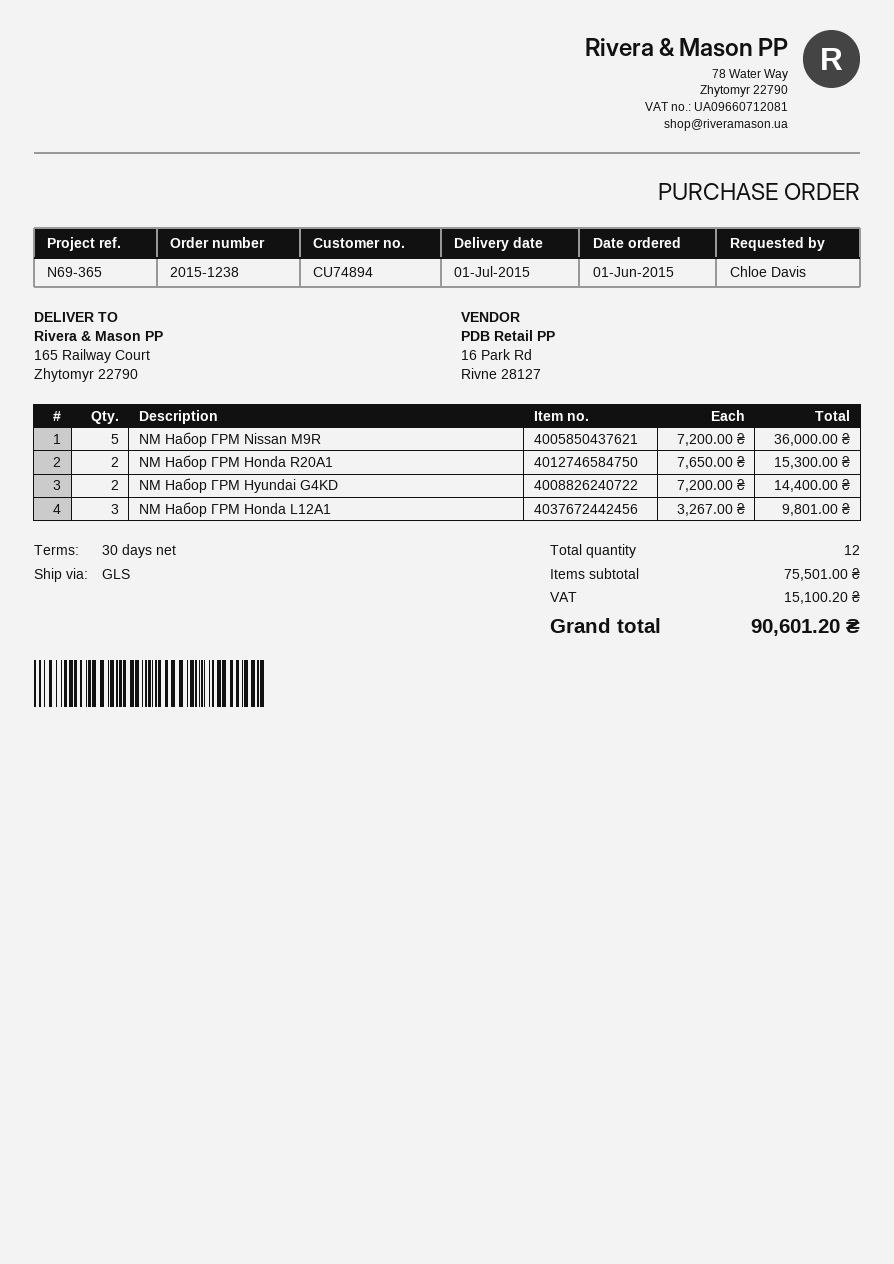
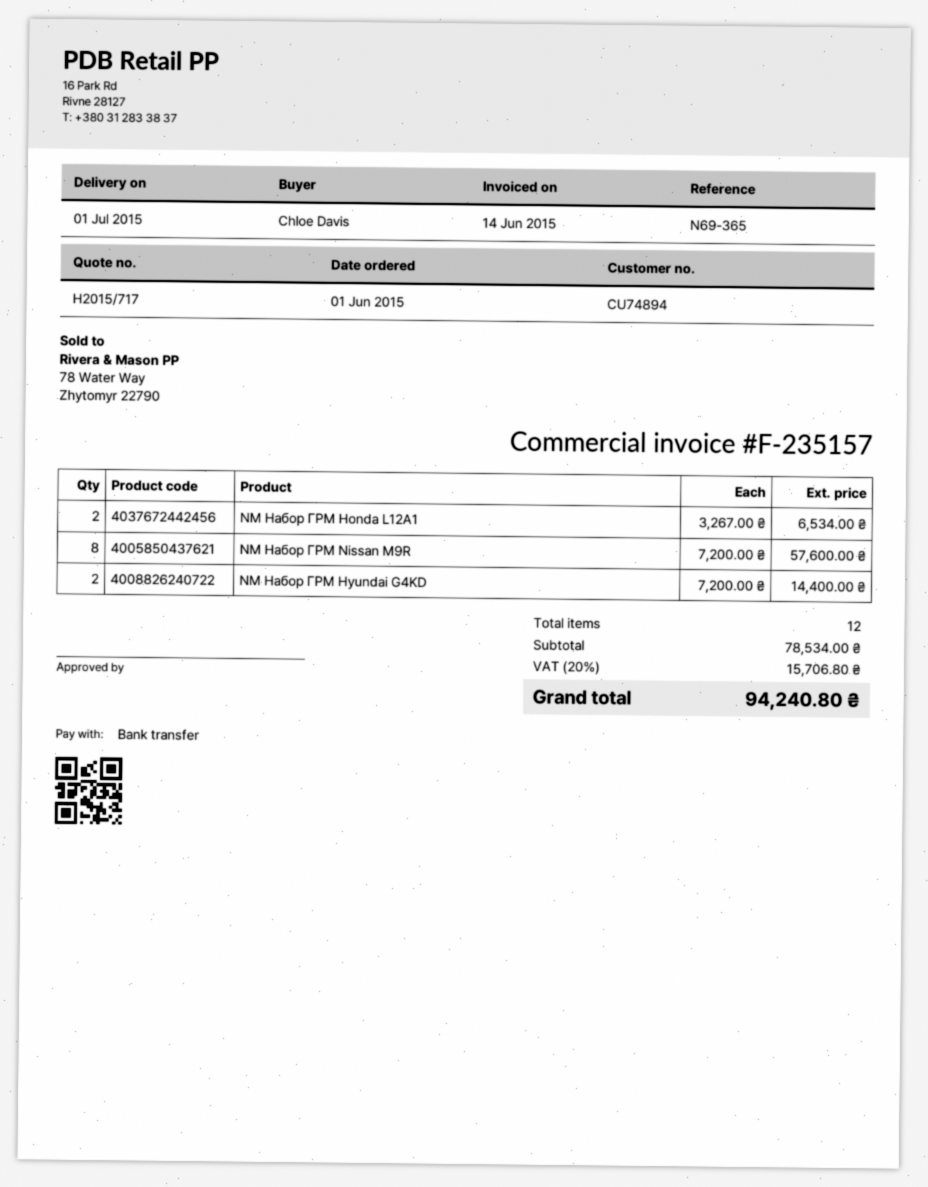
NM Набор ГРМ Nissan M9R: 5 x 7200.00 = 36000.00 -> 8 x 7200.00 = 57600.00
NM Набор ГРМ Honda R20A1: 2 x 7650.00 = 15300.00 -> none
NM Набор ГРМ Honda L12A1: 3 x 3267.00 = 9801.00 -> 2 x 3267.00 = 6534.00
subtotal: 75501.00 -> 78534.00
tax: 15100.20 -> 15706.80
total: 90601.20 -> 94240.80

